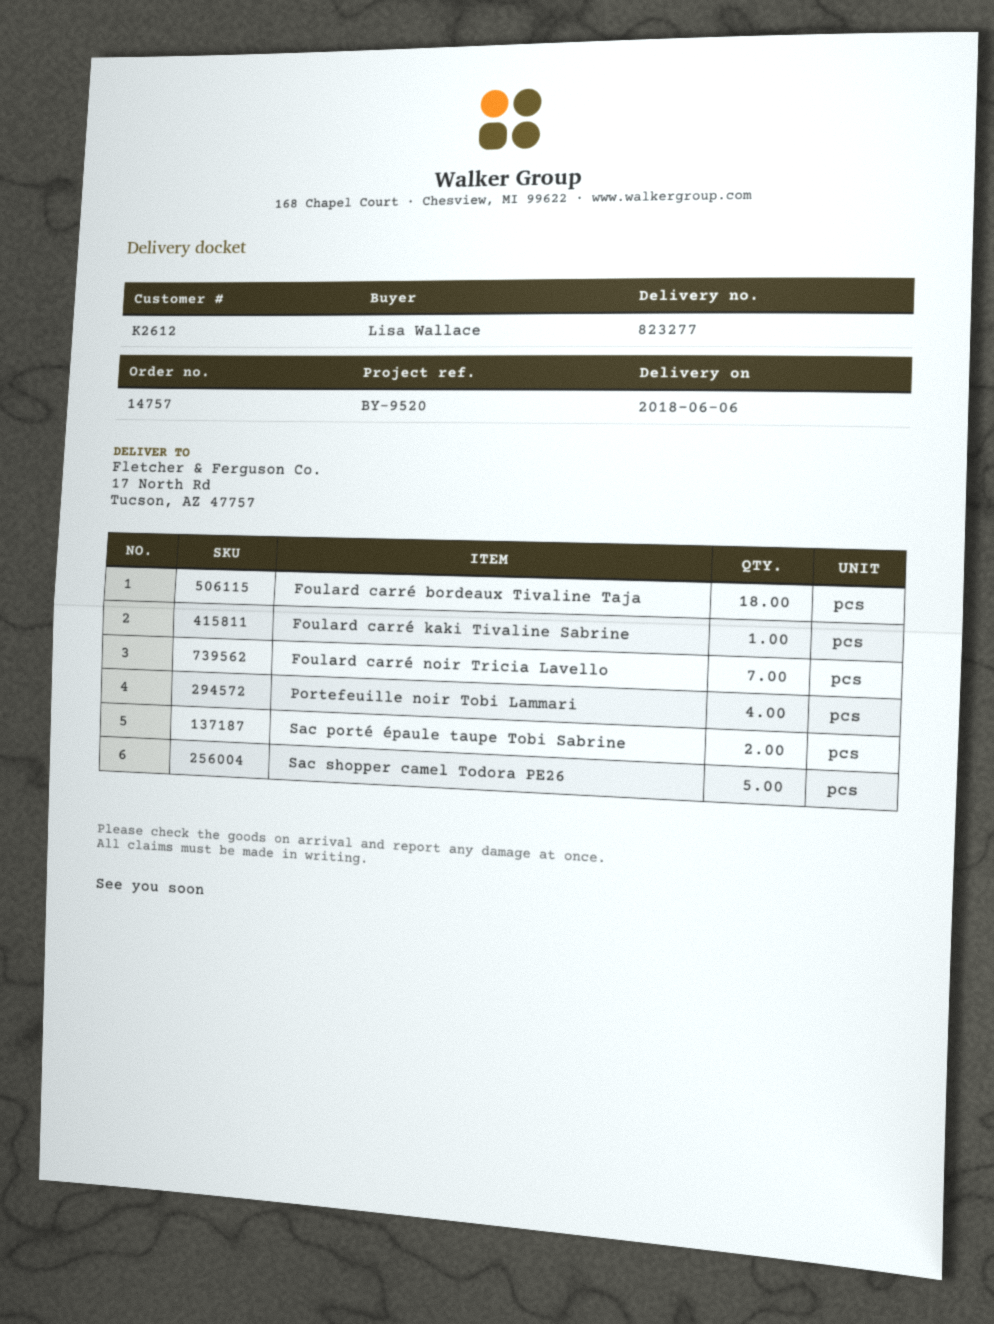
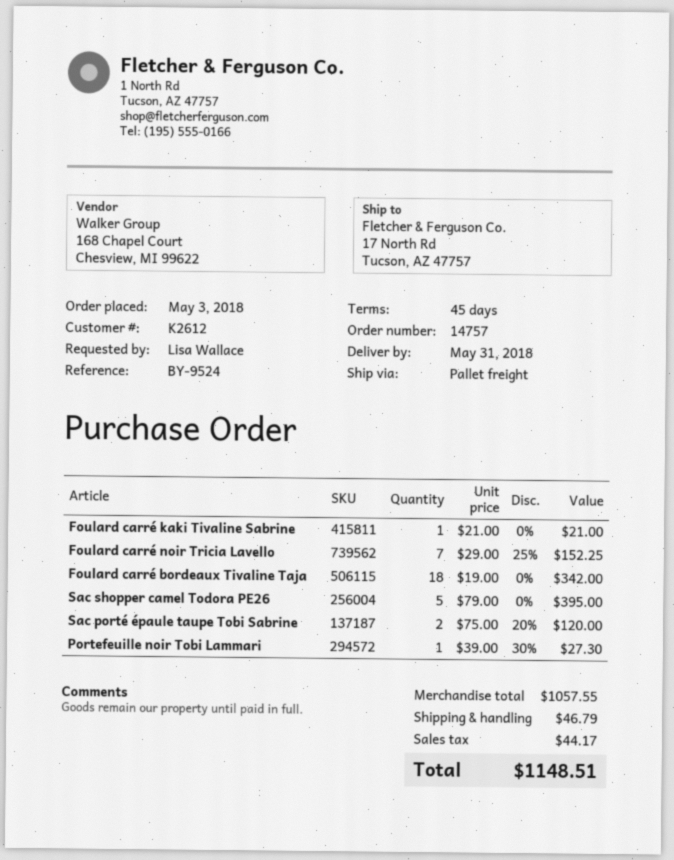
delivery date: 2018-06-06 -> 2018-05-31
reference: BY-9520 -> BY-9524
Portefeuille noir Tobi Lammari: 4 -> 1

